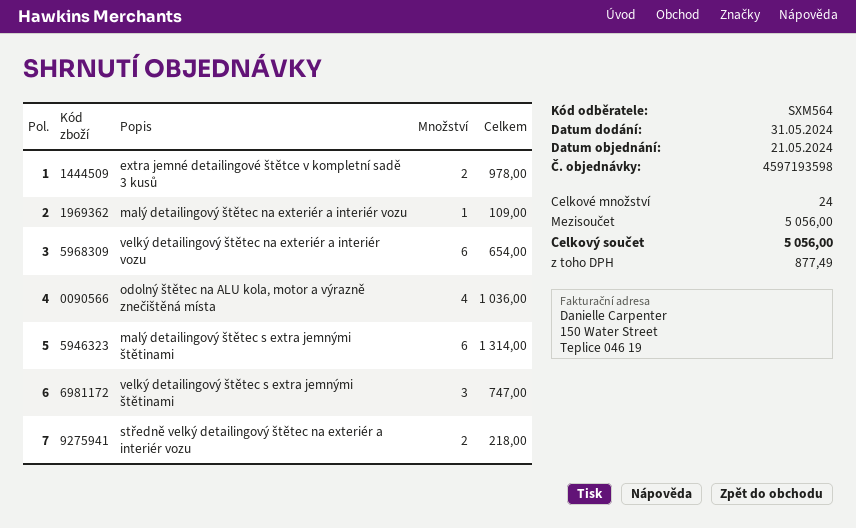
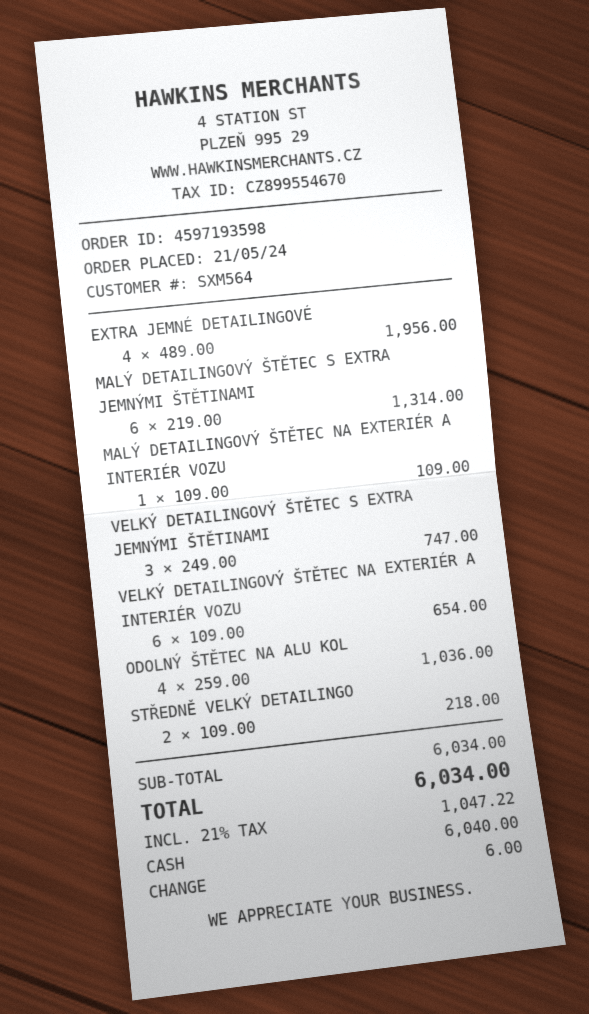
extra jemné detailingové štětce v kompletní sadě 3 kusů: 2 for 978.00 -> 4 for 1956.00
subtotal: 5056.00 -> 6034.00
tax: 877.49 -> 1047.22
total: 5056.00 -> 6034.00

